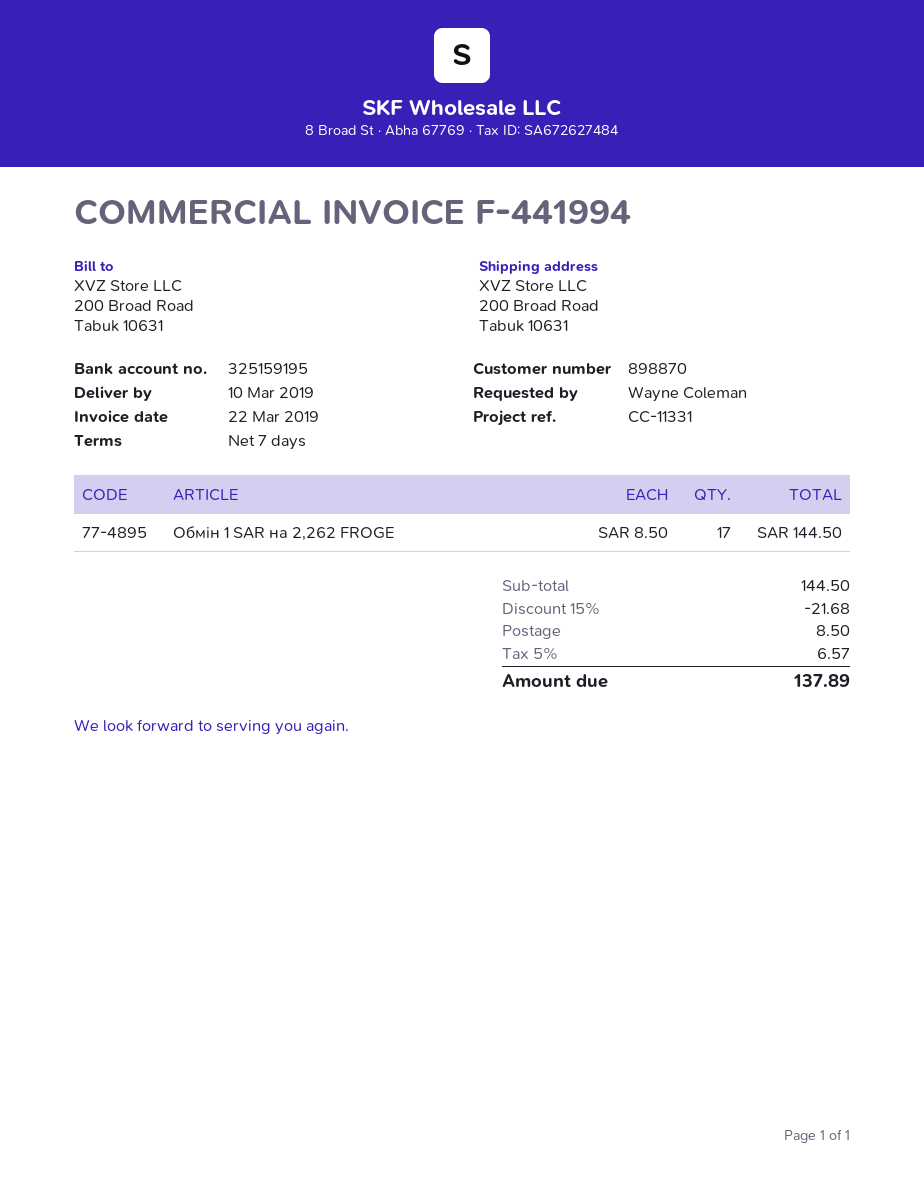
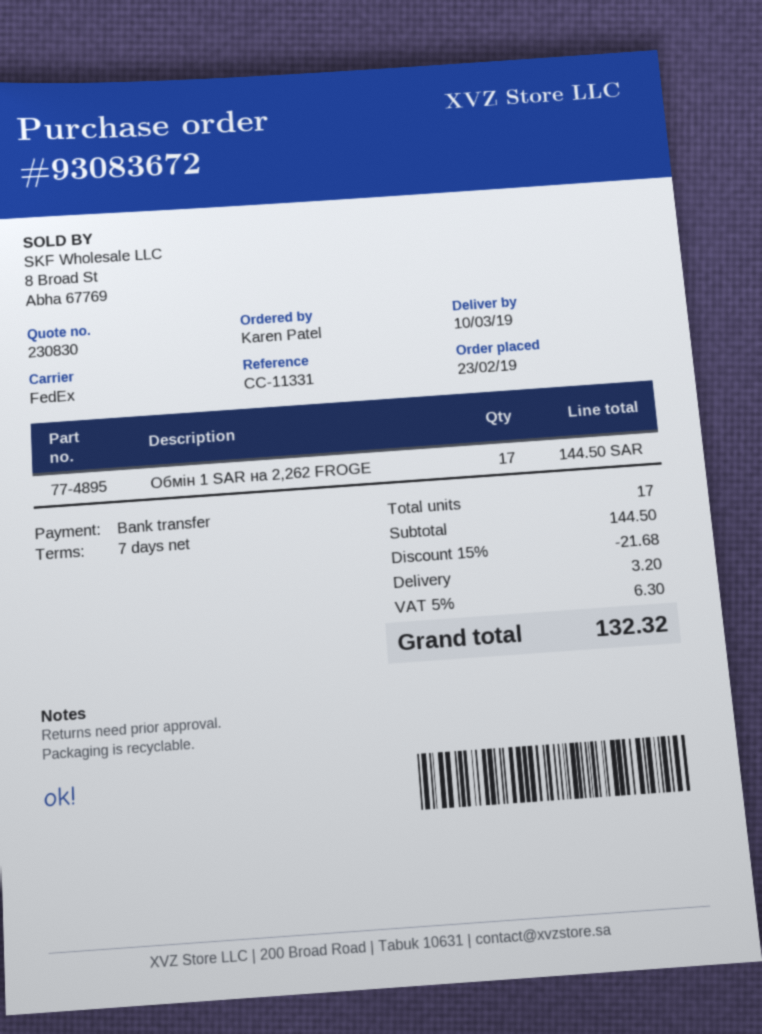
ordered by: Wayne Coleman -> Karen Patel
shipping: 8.50 -> 3.20
tax: 5% = 6.57 -> 5% = 6.30
total: 137.89 -> 132.32

